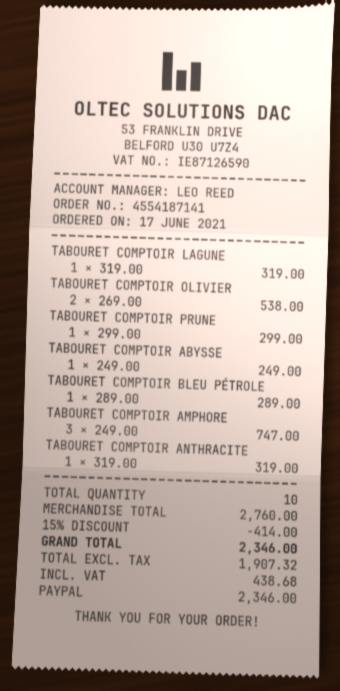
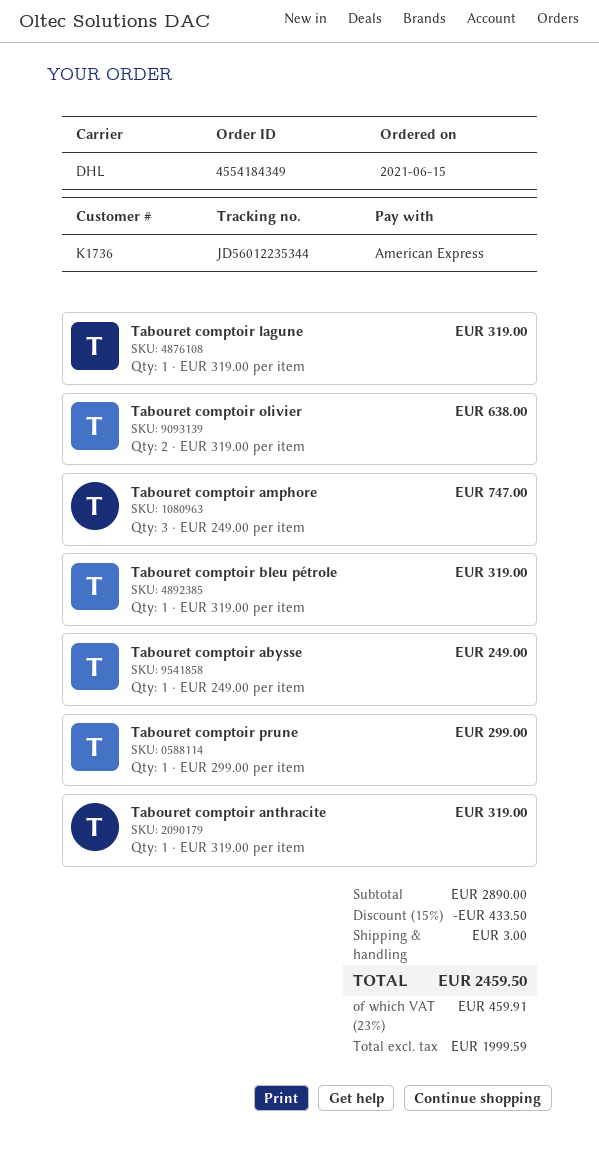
order number: 4554187141 -> 4554184349
order date: 2021-06-17 -> 2021-06-15
payment method: PayPal -> American Express
TABOURET COMPTOIR OLIVIER: 2 x 269.00 = 538.00 -> 2 x 319.00 = 638.00
TABOURET COMPTOIR BLEU PÉTROLE: 1 x 289.00 = 289.00 -> 1 x 319.00 = 319.00
subtotal: 2760.00 -> 2890.00
discount: 15% = 414.00 -> 15% = 433.50
shipping: none -> 3.00
net: 1907.32 -> 1999.59
tax: 438.68 -> 459.91
total: 2346.00 -> 2459.50

